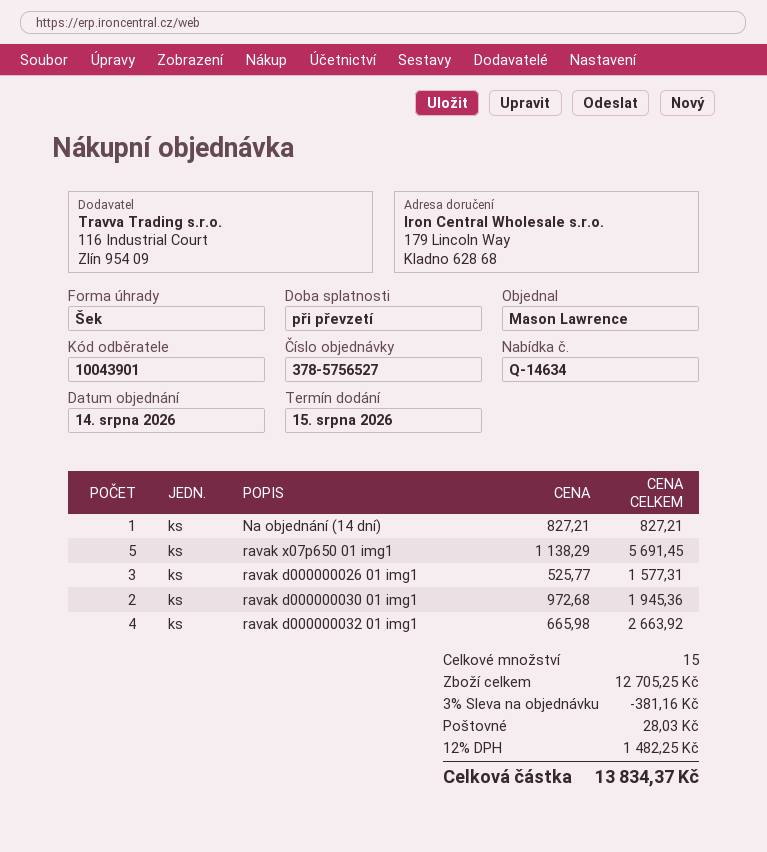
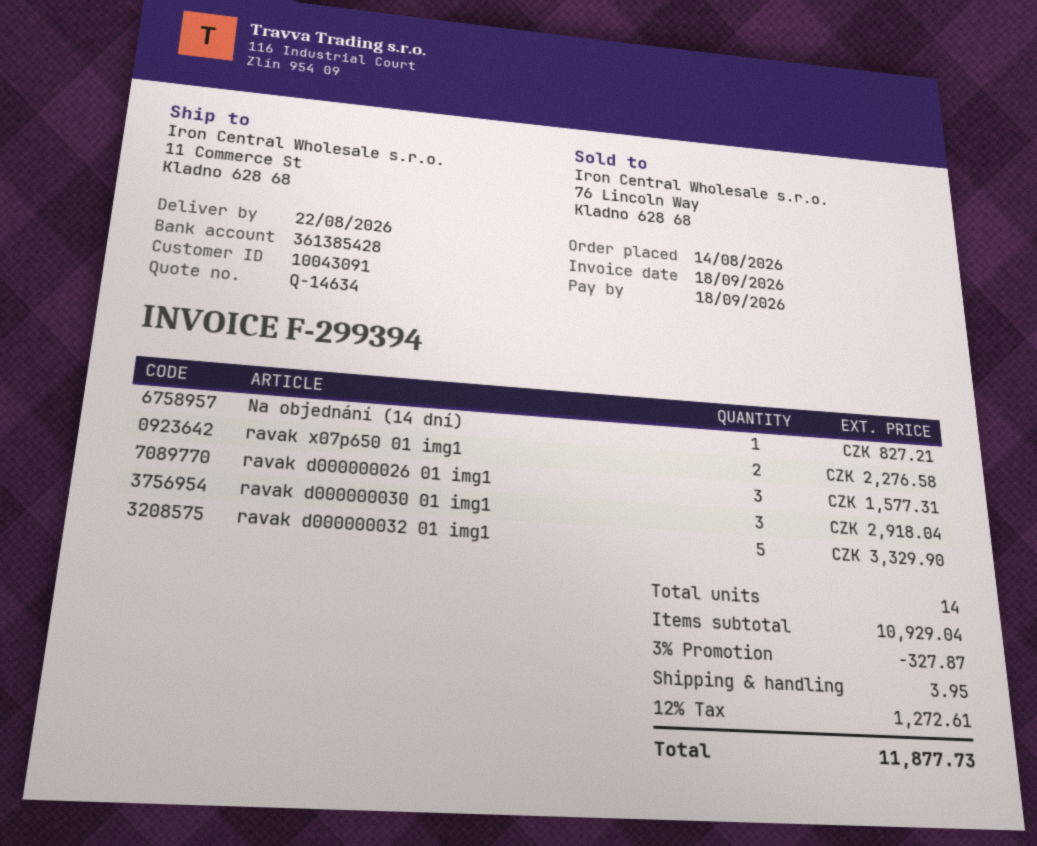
delivery date: 2026-08-15 -> 2026-08-22
customer number: 10043901 -> 10043091
ship to: 179 Lincoln Way, Kladno 628 68 -> 11 Commerce St, Kladno 628 68
ravak x07p650 01 img1: 5 for 5691.45 -> 2 for 2276.58
ravak d000000030 01 img1: 2 for 1945.36 -> 3 for 2918.04
ravak d000000032 01 img1: 4 for 2663.92 -> 5 for 3329.90
total quantity: 15 -> 14
subtotal: 12705.25 -> 10929.04
discount: 3% = 381.16 -> 3% = 327.87
shipping: 28.03 -> 3.95
tax: 12% = 1482.25 -> 12% = 1272.61
total: 13834.37 -> 11877.73

